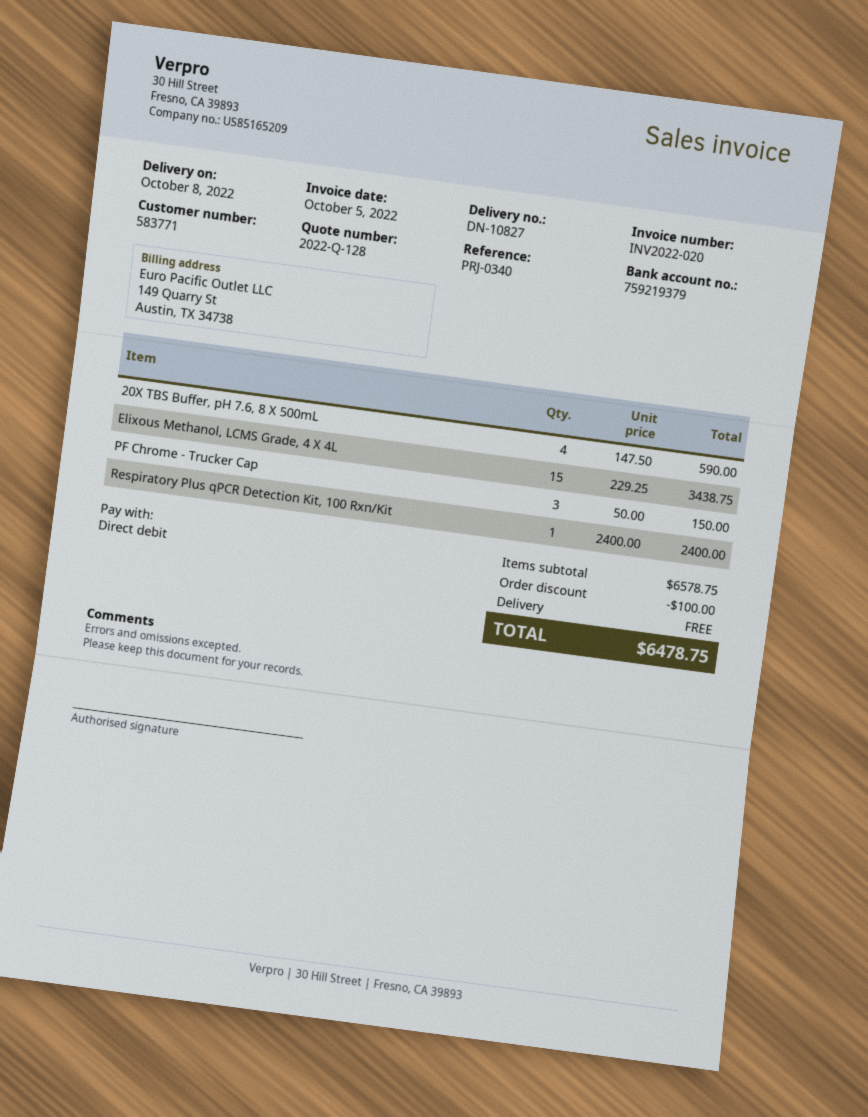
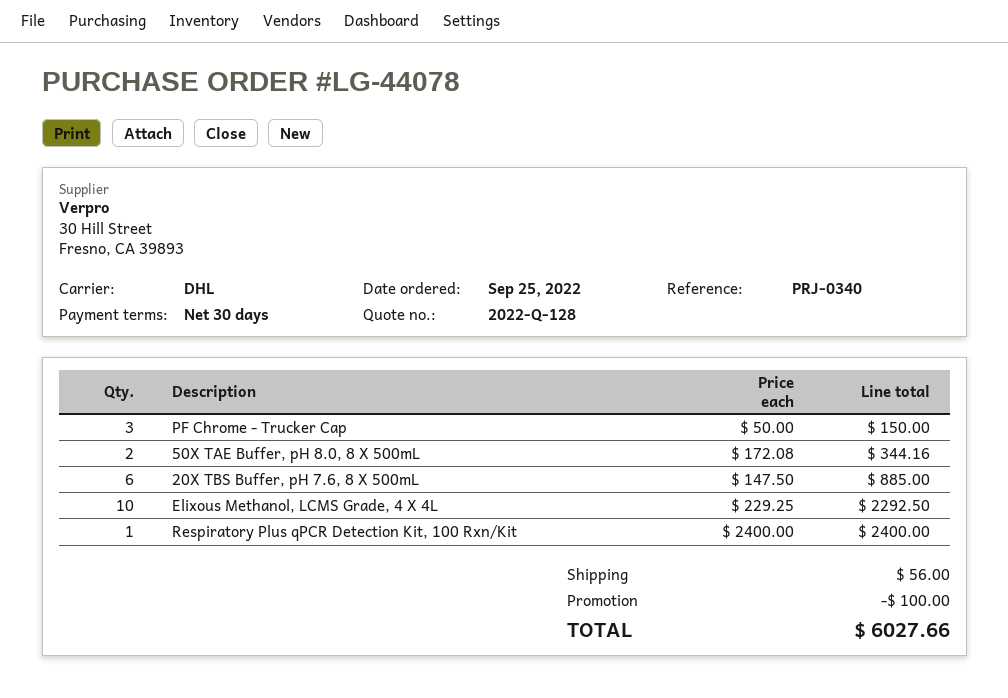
20X TBS Buffer, pH 7.6, 8 X 500mL: 4 x 147.50 = 590.00 -> 6 x 147.50 = 885.00
Elixous Methanol, LCMS Grade, 4 X 4L: 15 x 229.25 = 3438.75 -> 10 x 229.25 = 2292.50
50X TAE Buffer, pH 8.0, 8 X 500mL: none -> 2 x 172.08 = 344.16
shipping: 0.00 -> 56.00
total: 6478.75 -> 6027.66

